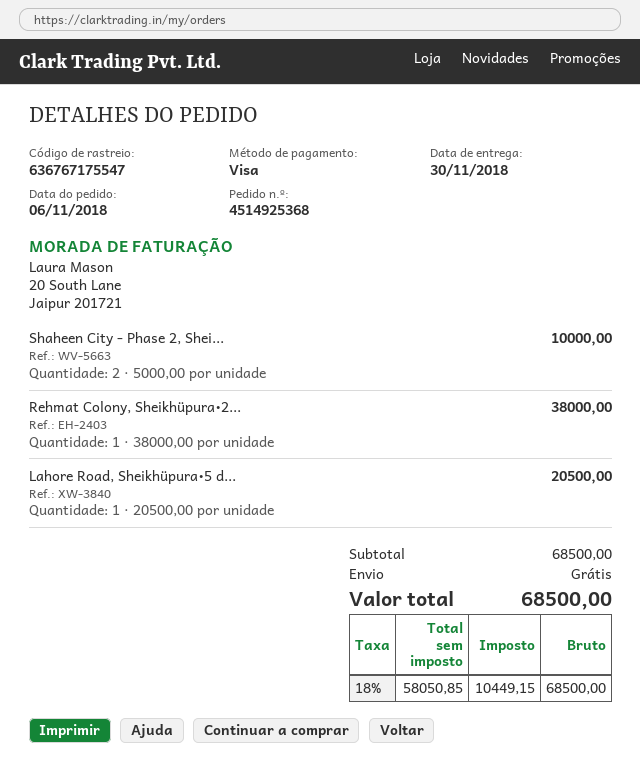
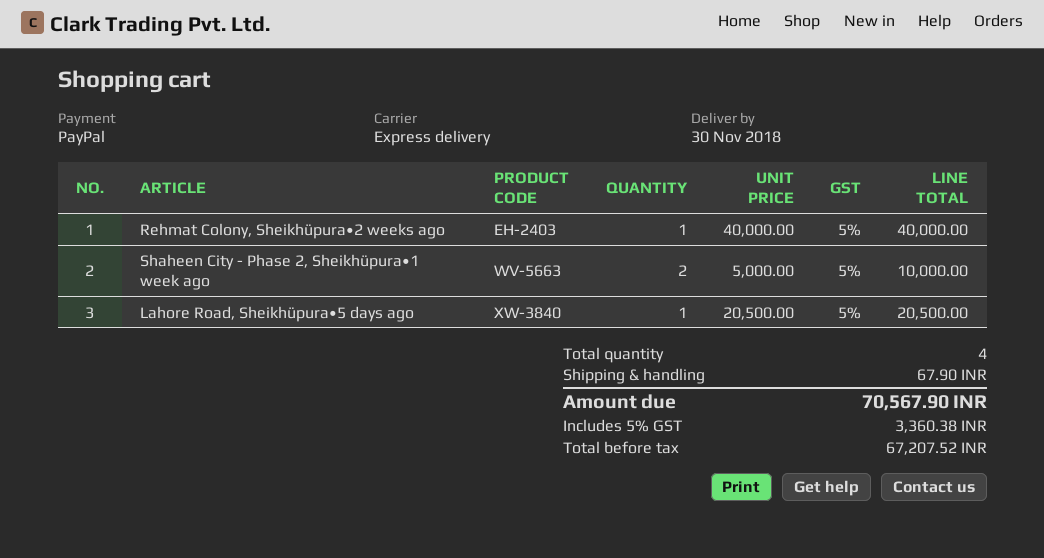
payment method: Visa -> PayPal
Rehmat Colony, Sheikhüpura•2...: 1 x 38000.00 = 38000.00 -> 1 x 40000.00 = 40000.00
shipping: 0.00 -> 67.90
net: 58050.85 -> 67207.52
tax: 18% = 10449.15 -> 5% = 3360.38
total: 68500.00 -> 70567.90

